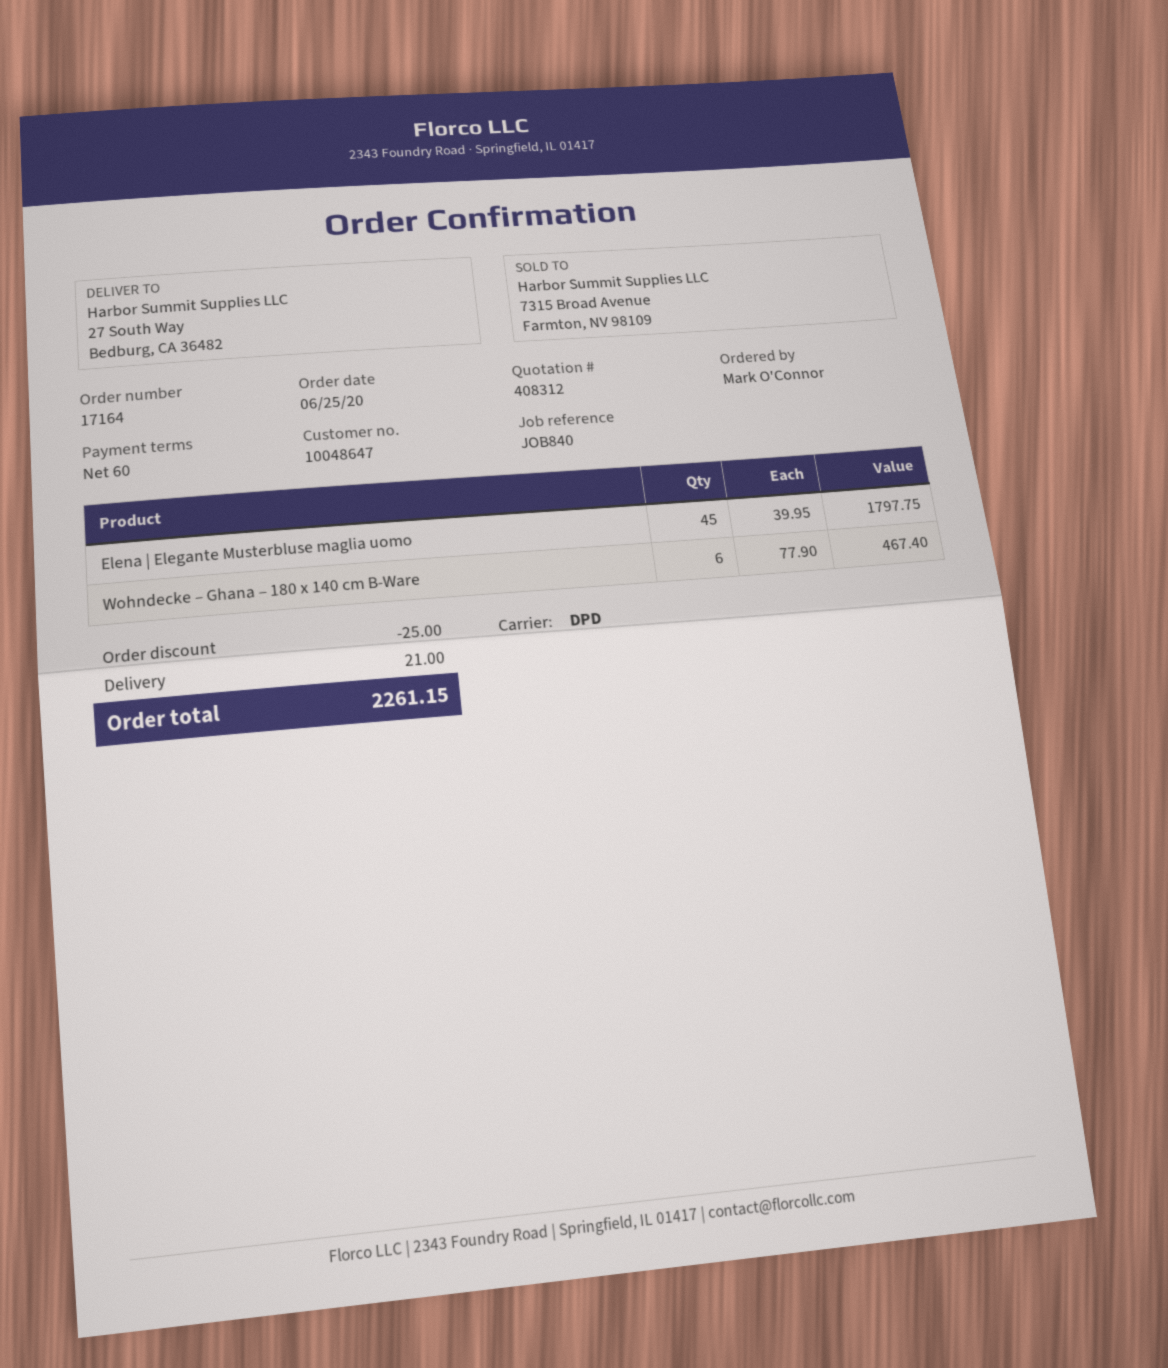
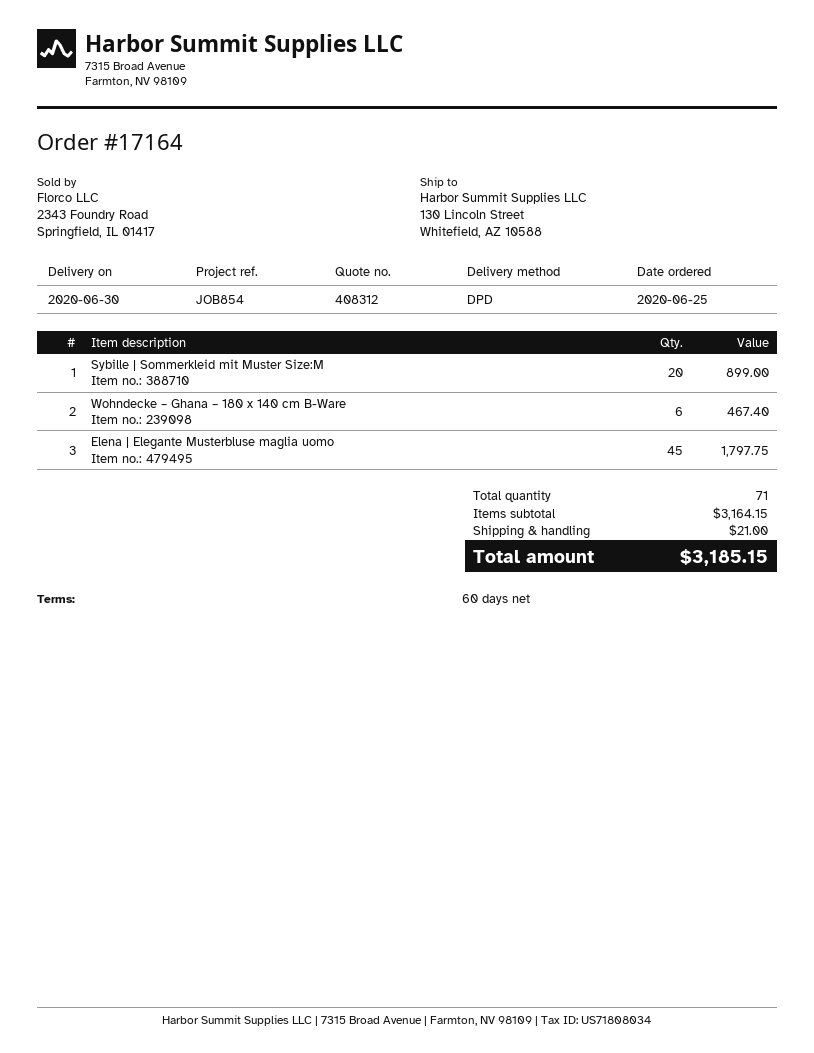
reference: JOB840 -> JOB854
ship to: 27 South Way, Bedburg, CA 36482 -> 130 Lincoln Street, Whitefield, AZ 10588
Sybille | Sommerkleid mit Muster Size:M: none -> 20 for 899.00
discount: 25.00 -> none
total: 2261.15 -> 3185.15

